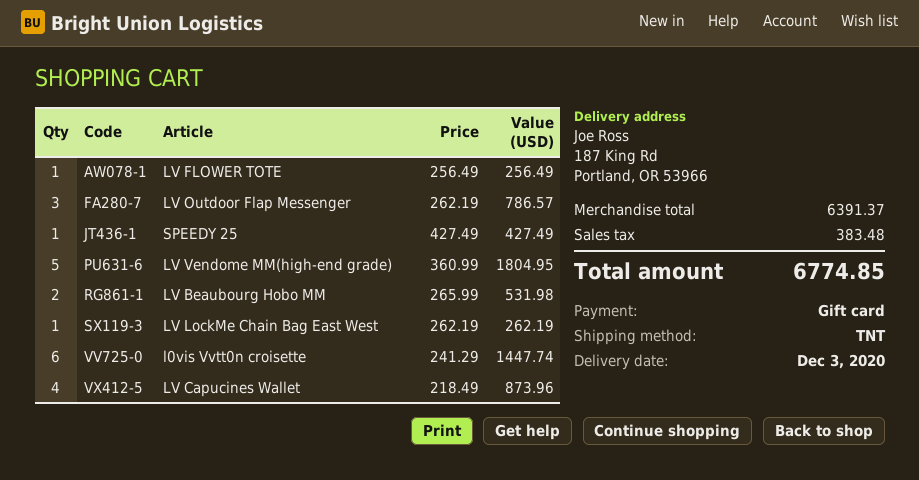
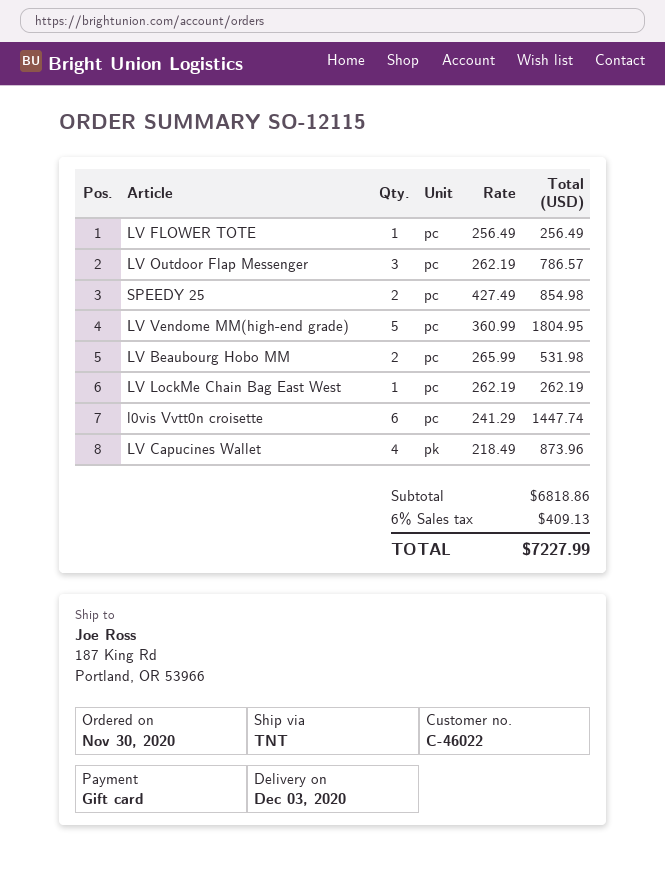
SPEEDY 25: 1 x 427.49 = 427.49 -> 2 x 427.49 = 854.98
subtotal: 6391.37 -> 6818.86
tax: 383.48 -> 409.13
total: 6774.85 -> 7227.99

